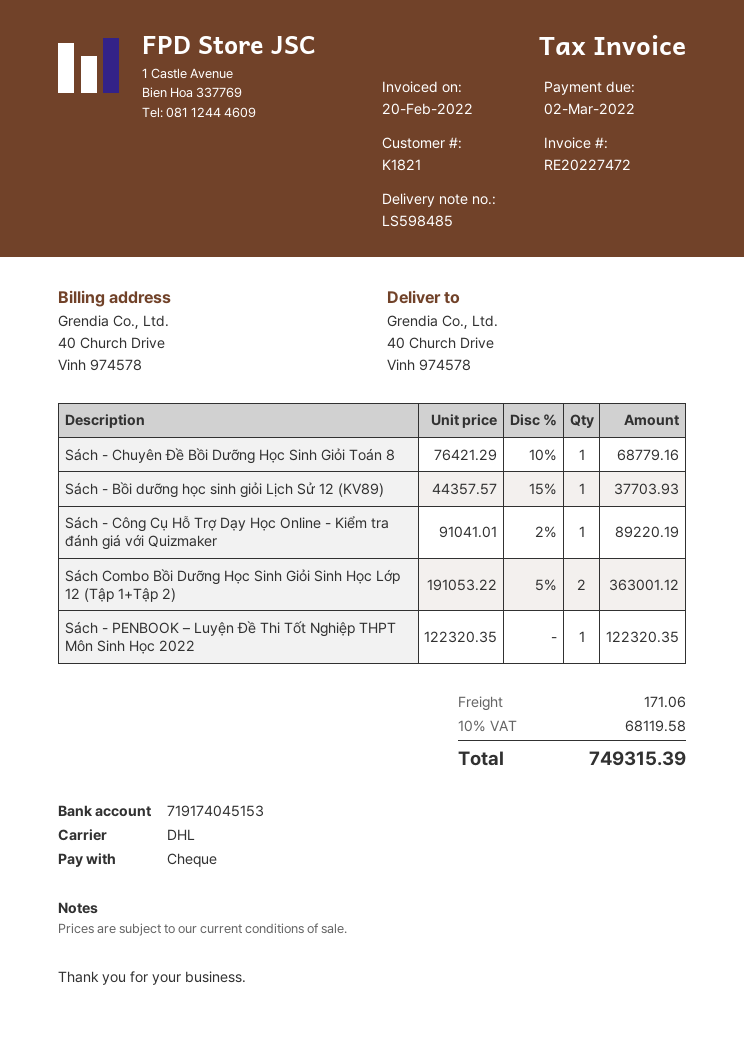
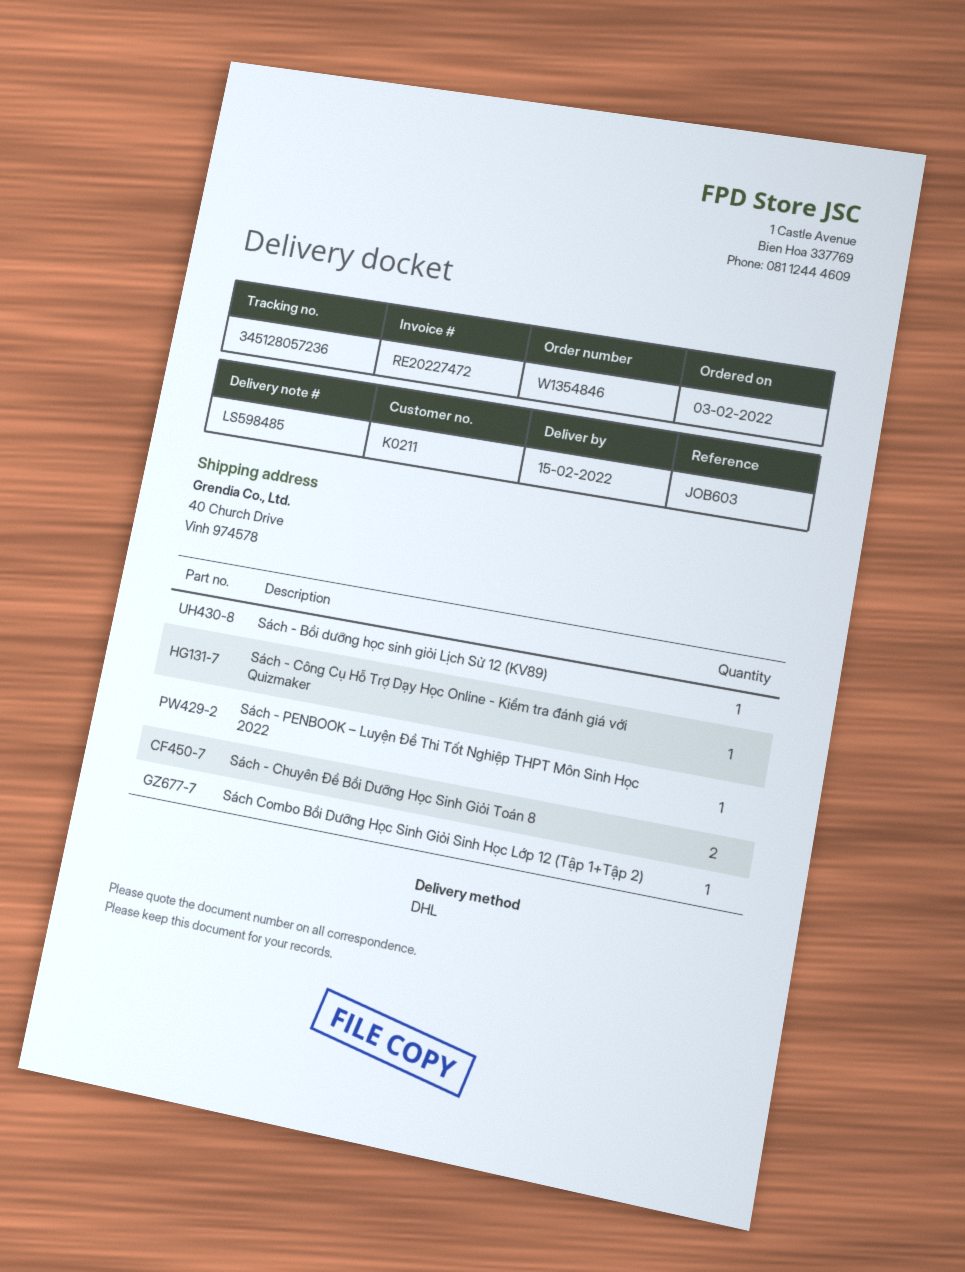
customer number: K1821 -> K0211
Sách - Chuyên Đề Bồi Dưỡng Học Sinh Giỏi Toán 8: 1 -> 2
Sách Combo Bồi Dưỡng Học Sinh Giỏi Sinh Học Lớp 12 (Tập 1+Tập 2): 2 -> 1

